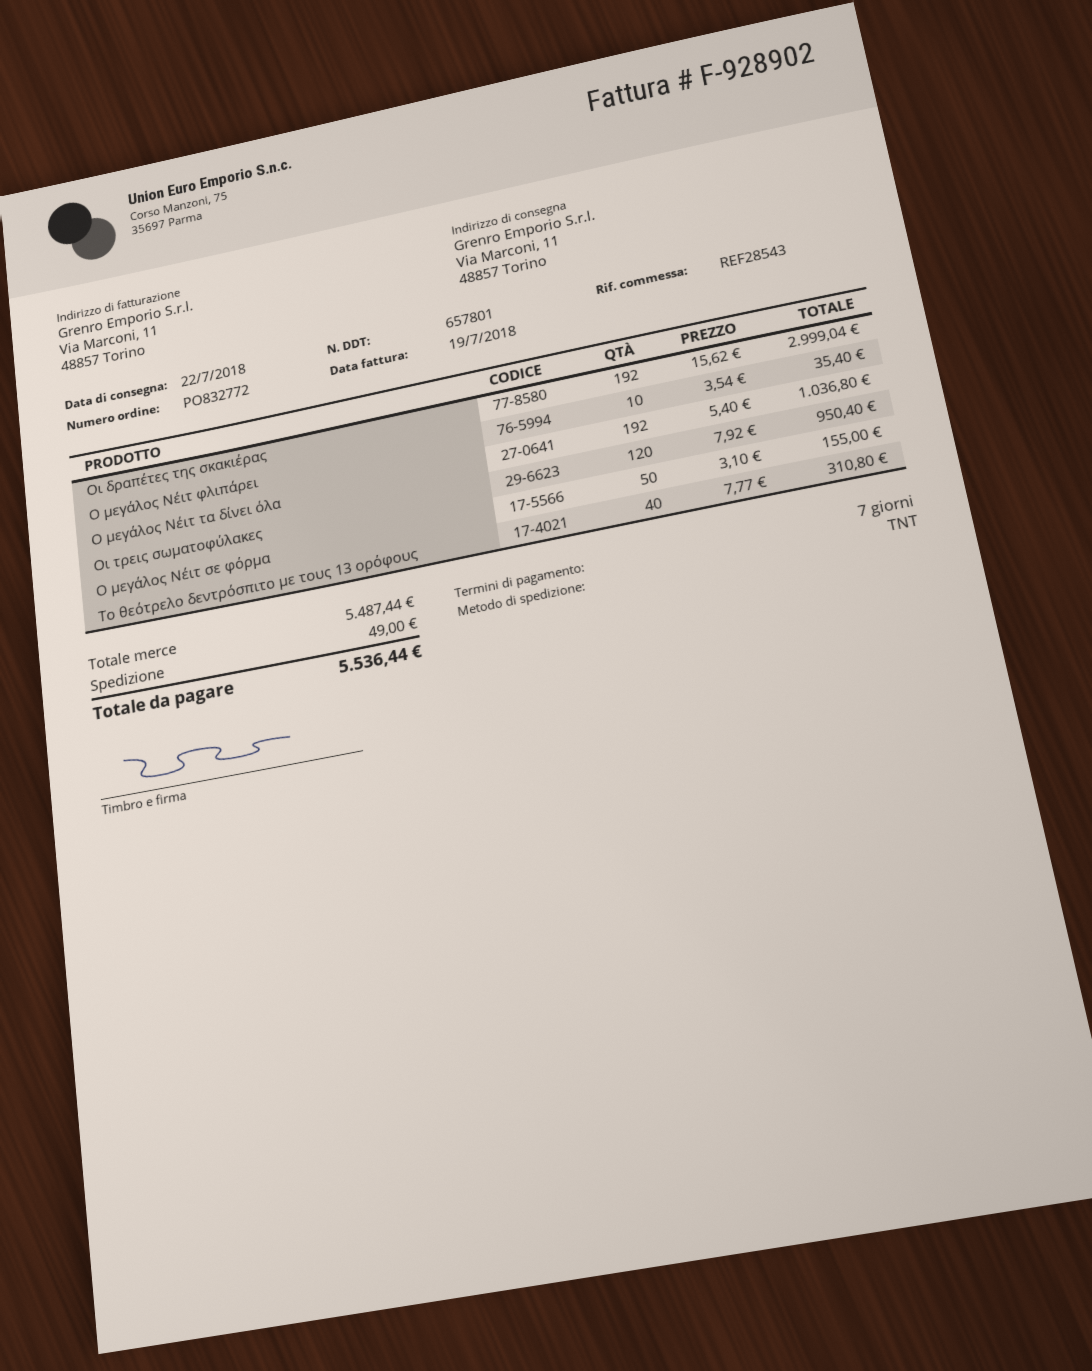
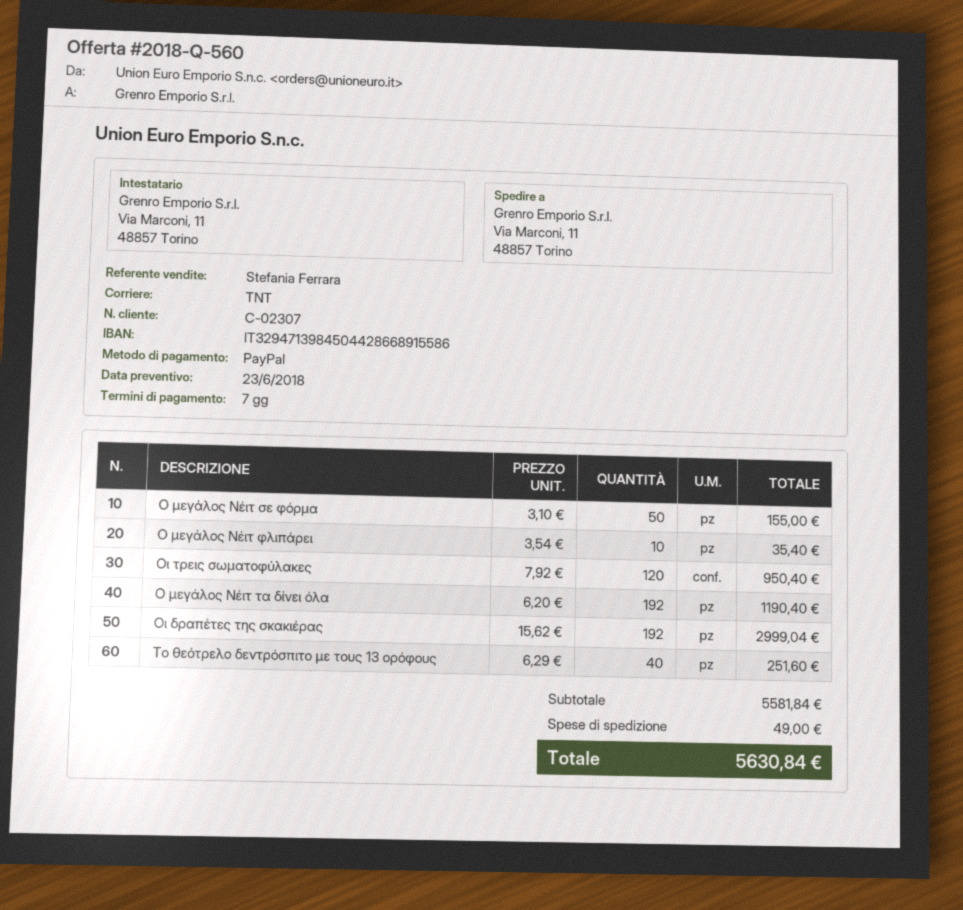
Ο μεγάλος Νέιτ τα δίνει όλα: 192 x 5.40 = 1036.80 -> 192 x 6.20 = 1190.40
Το θεότρελο δεντρόσπιτο με τους 13 ορόφους: 40 x 7.77 = 310.80 -> 40 x 6.29 = 251.60
subtotal: 5487.44 -> 5581.84
total: 5536.44 -> 5630.84

